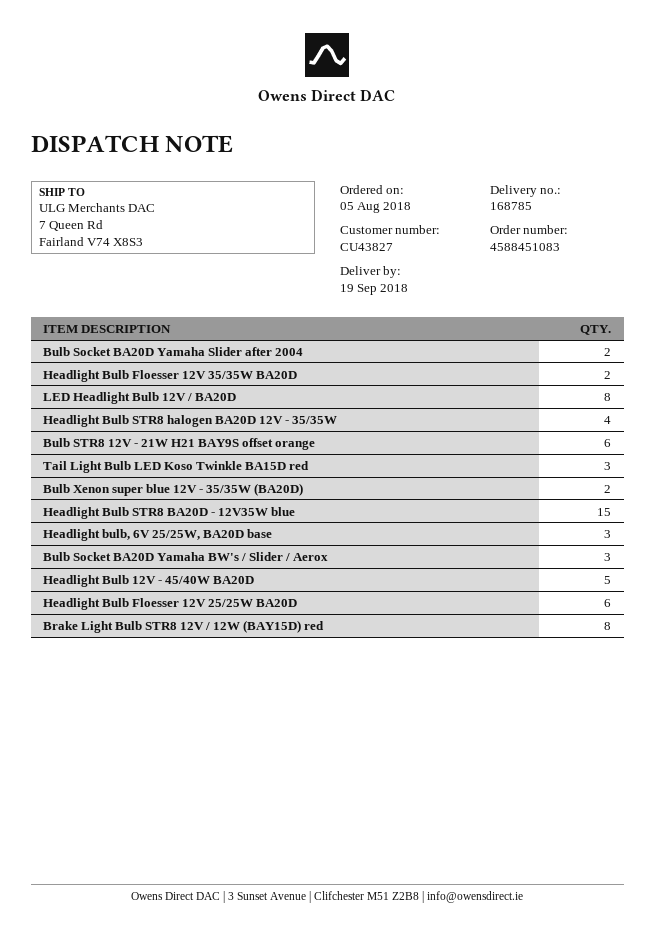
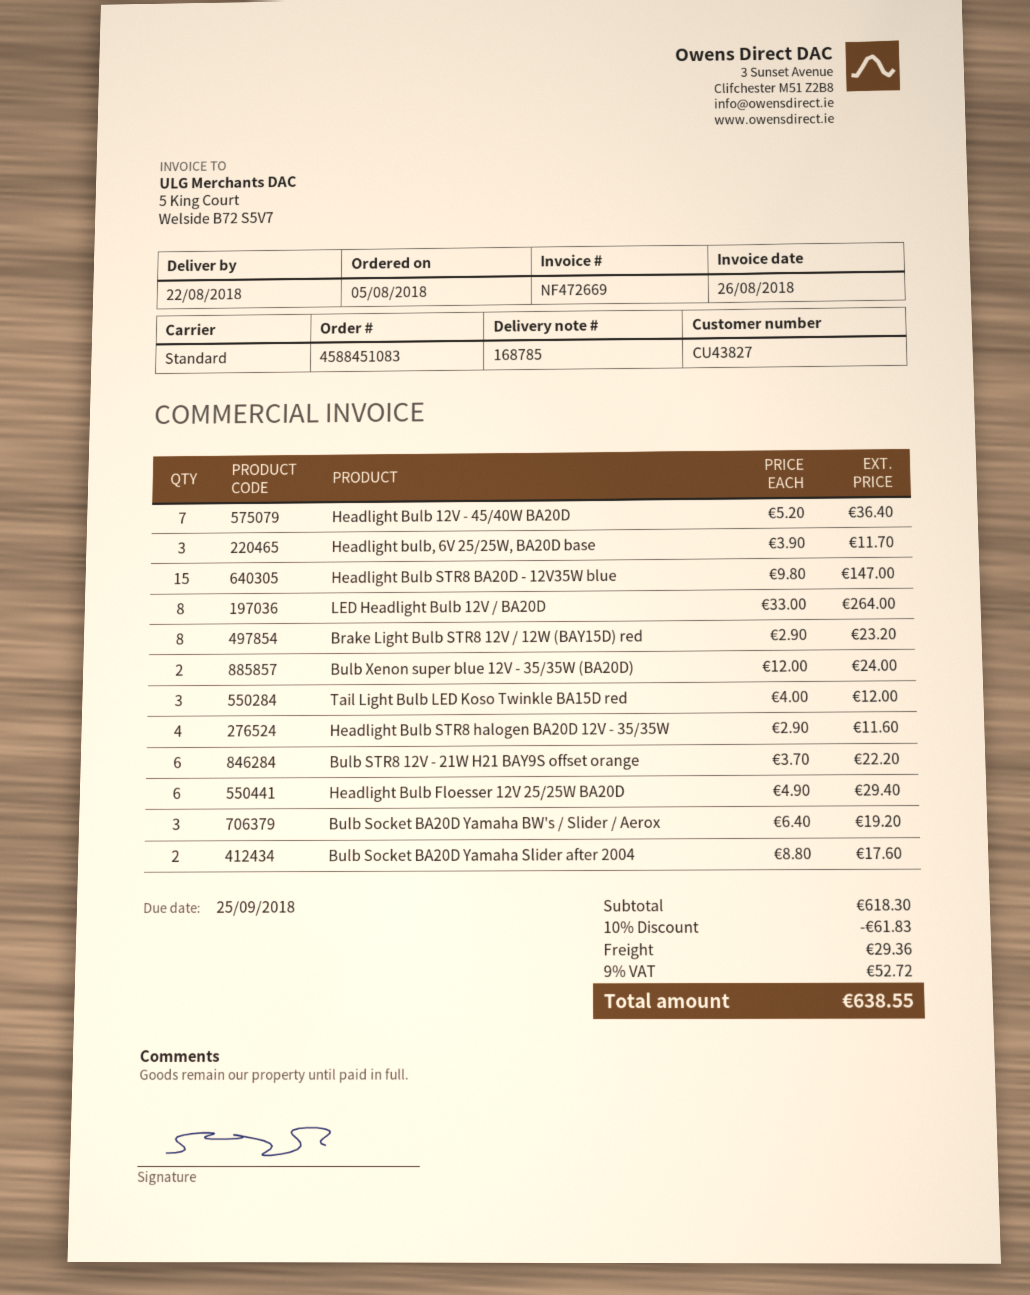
delivery date: 2018-09-19 -> 2018-08-22
Headlight Bulb Floesser 12V 35/35W BA20D: 2 -> none
Headlight Bulb 12V - 45/40W BA20D: 5 -> 7

